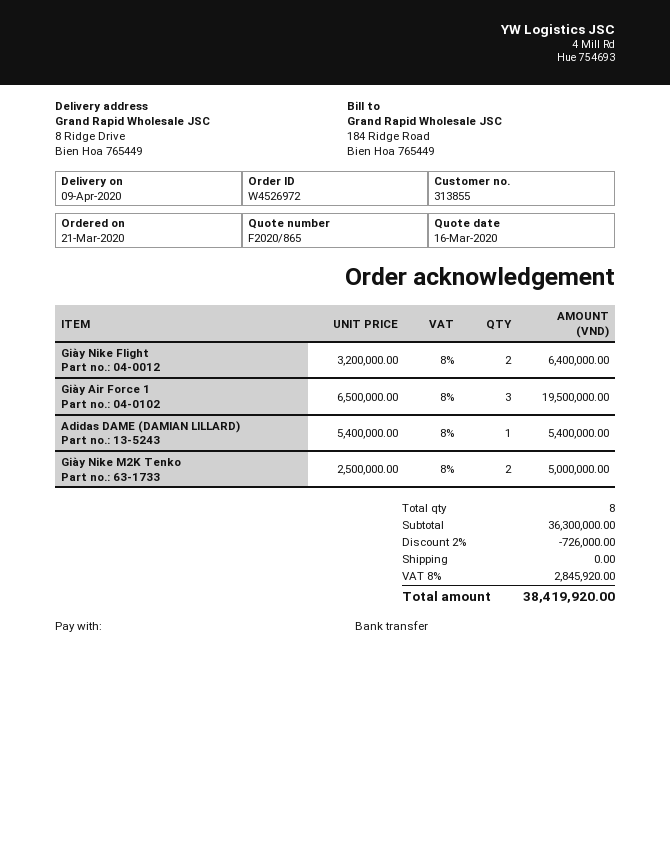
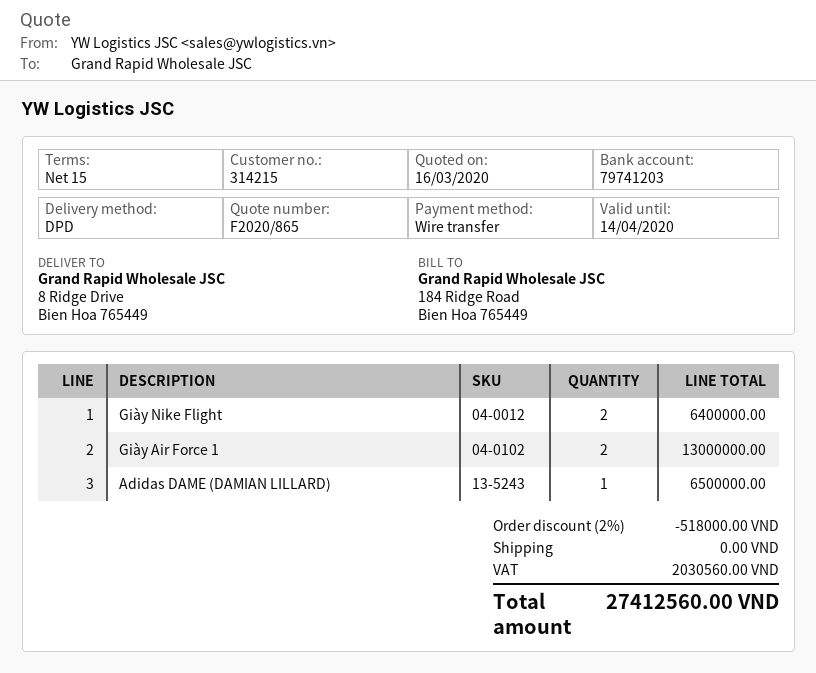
customer number: 313855 -> 314215
Giày Air Force 1: 3 for 19500000.00 -> 2 for 13000000.00
Adidas DAME (DAMIAN LILLARD): 1 for 5400000.00 -> 1 for 6500000.00
Giày Nike M2K Tenko: 2 for 5000000.00 -> none
discount: 2% = 726000.00 -> 2% = 518000.00
tax: 2845920.00 -> 2030560.00
total: 38419920.00 -> 27412560.00

